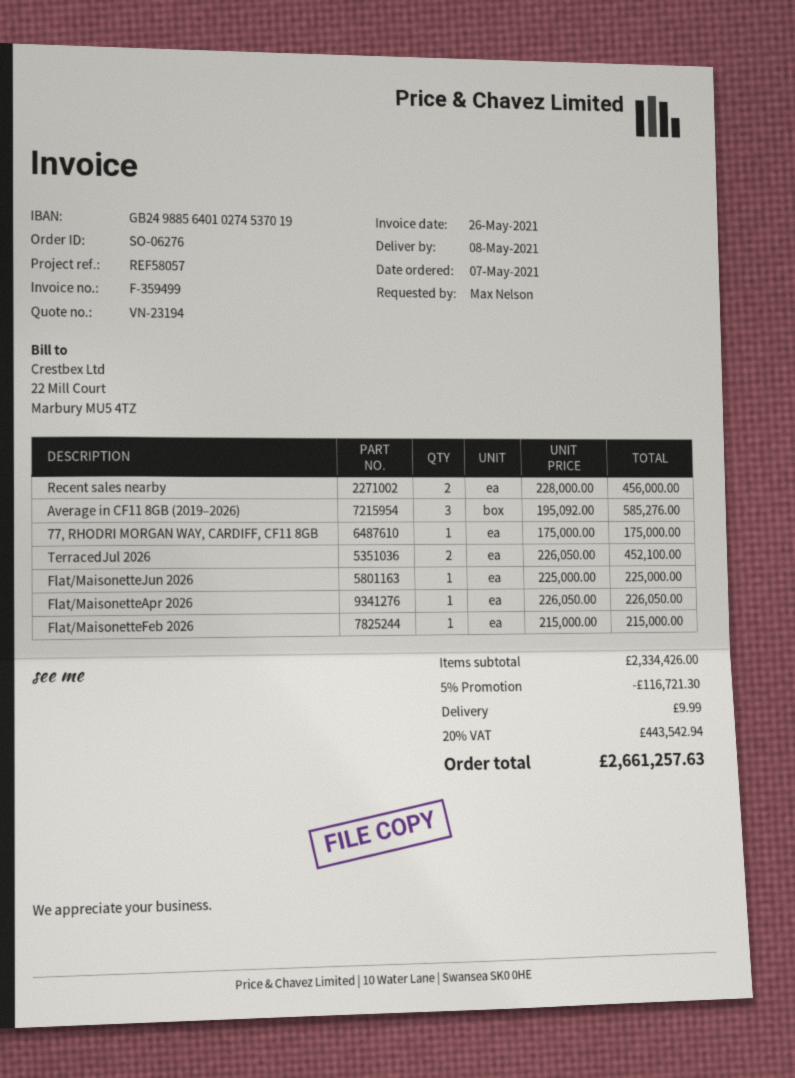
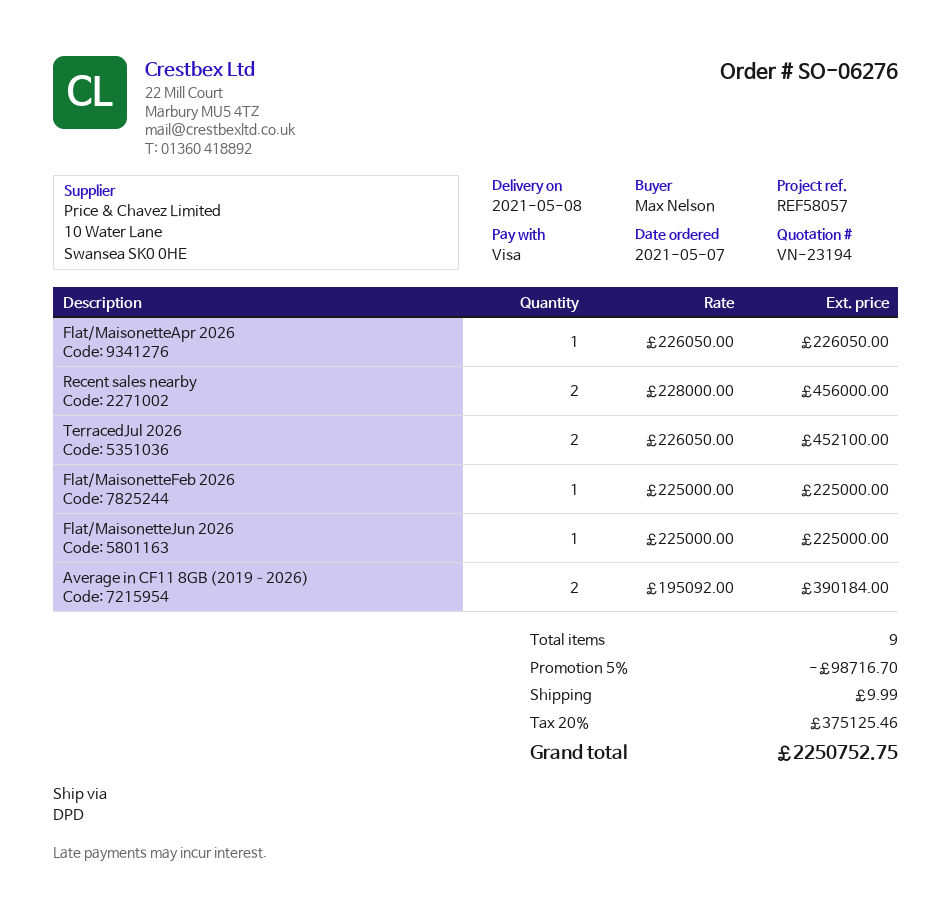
Average in CF11 8GB (2019–2026): 3 x 195092.00 = 585276.00 -> 2 x 195092.00 = 390184.00
77, RHODRI MORGAN WAY, CARDIFF, CF11 8GB: 1 x 175000.00 = 175000.00 -> none
Flat/MaisonetteFeb 2026: 1 x 215000.00 = 215000.00 -> 1 x 225000.00 = 225000.00
discount: 5% = 116721.30 -> 5% = 98716.70
tax: 20% = 443542.94 -> 20% = 375125.46
total: 2661257.63 -> 2250752.75

